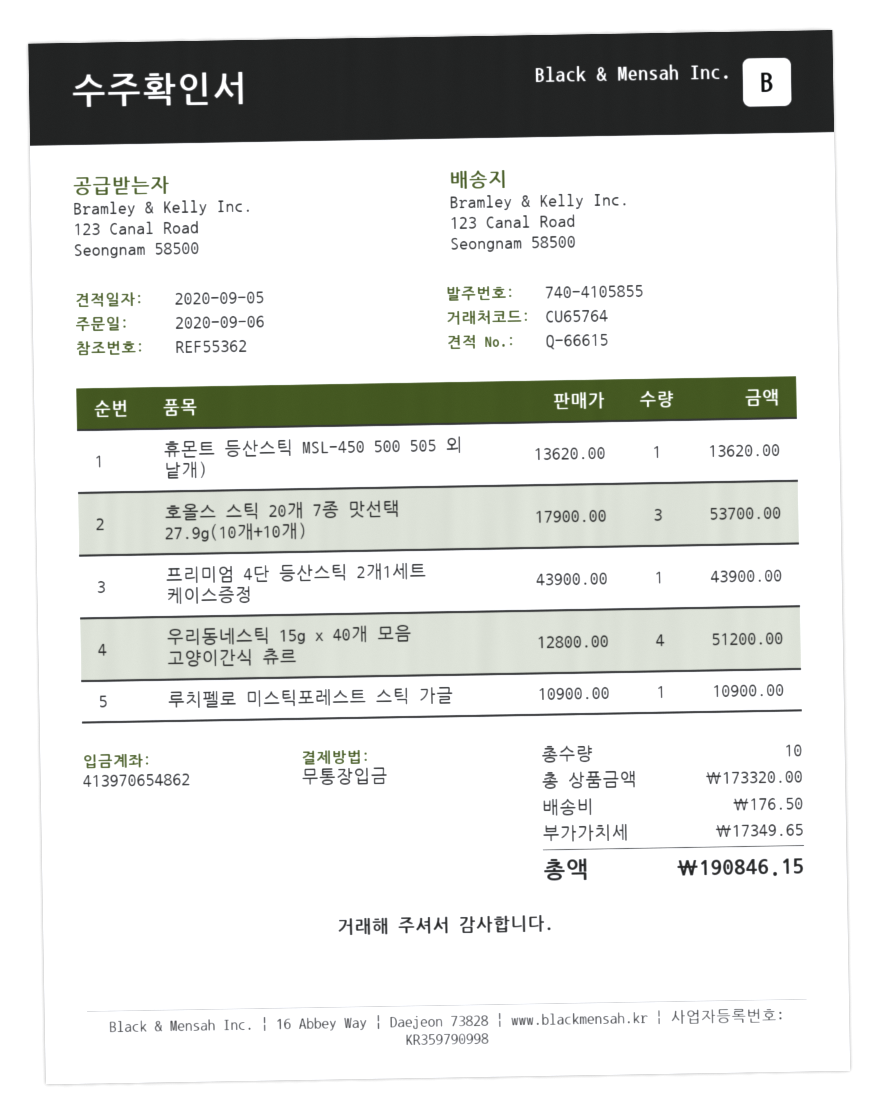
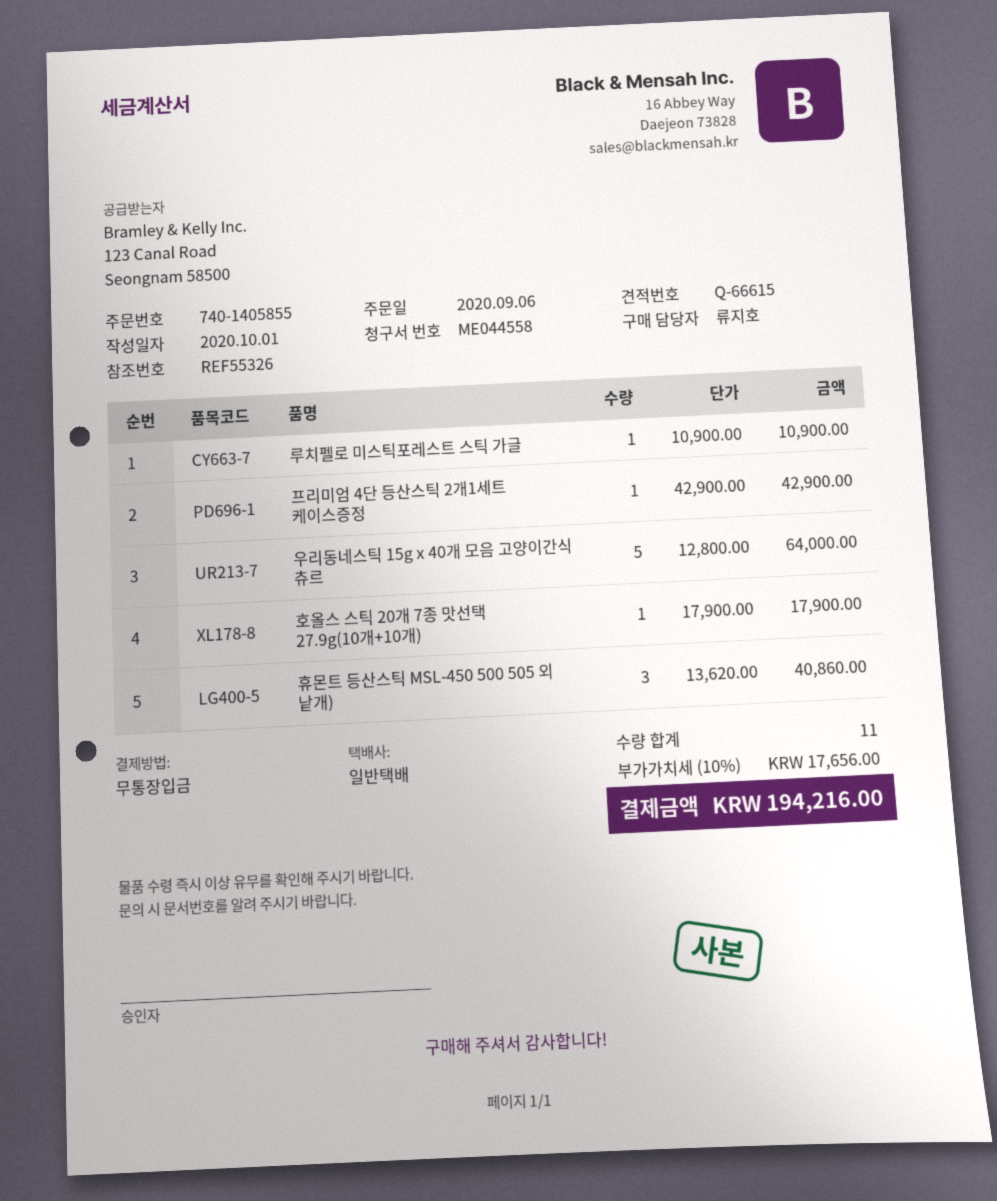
order number: 740-4105855 -> 740-1405855
reference: REF55362 -> REF55326
휴몬트 등산스틱 MSL-450 500 505 외 낱개): 1 x 13620.00 = 13620.00 -> 3 x 13620.00 = 40860.00
호올스 스틱 20개 7종 맛선택 27.9g(10개+10개): 3 x 17900.00 = 53700.00 -> 1 x 17900.00 = 17900.00
프리미엄 4단 등산스틱 2개1세트 케이스증정: 1 x 43900.00 = 43900.00 -> 1 x 42900.00 = 42900.00
우리동네스틱 15g x 40개 모음 고양이간식 츄르: 4 x 12800.00 = 51200.00 -> 5 x 12800.00 = 64000.00
total quantity: 10 -> 11
shipping: 176.50 -> none
tax: 17349.65 -> 17656.00
total: 190846.15 -> 194216.00

